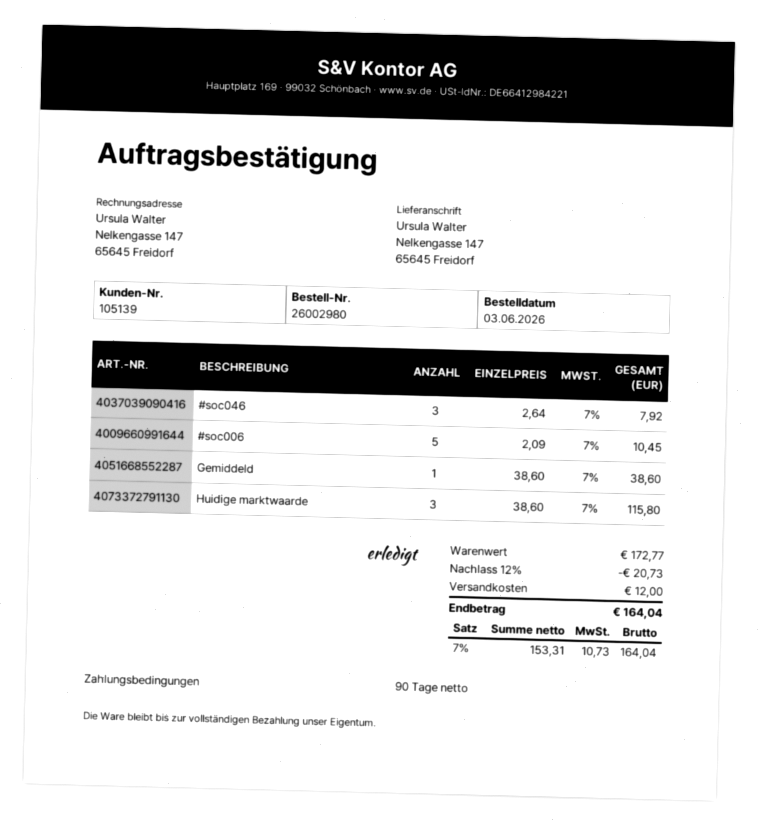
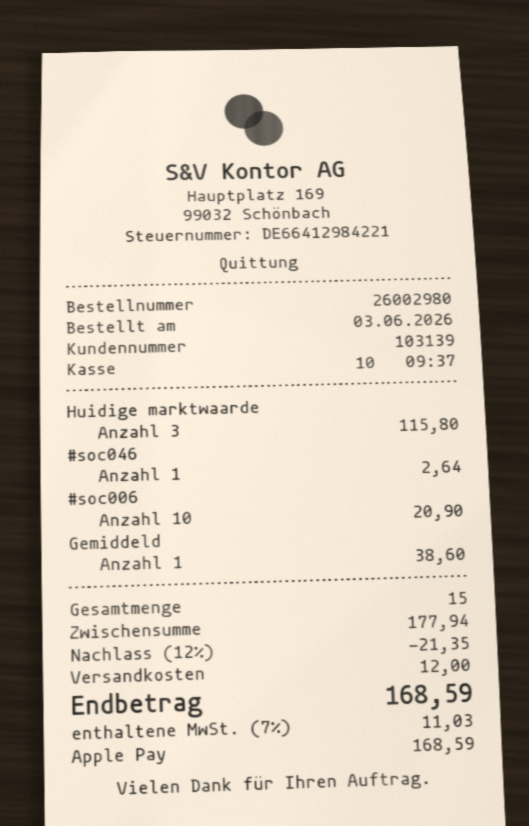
customer number: 105139 -> 103139
#soc046: 3 for 7.92 -> 1 for 2.64
#soc006: 5 for 10.45 -> 10 for 20.90
subtotal: 172.77 -> 177.94
discount: 12% = 20.73 -> 12% = 21.35
tax: 7% = 10.73 -> 7% = 11.03
total: 164.04 -> 168.59

